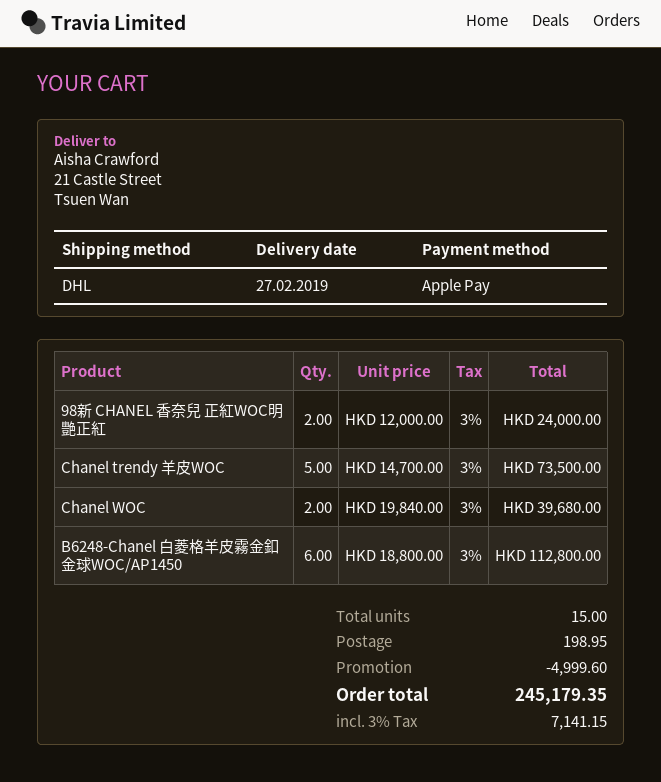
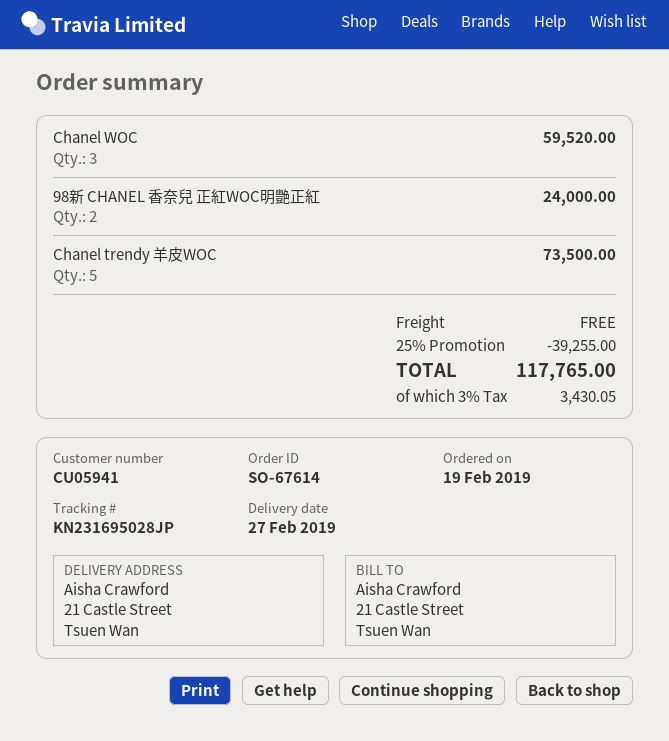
Chanel WOC: 2 for 39680.00 -> 3 for 59520.00
B6248-Chanel 白菱格羊皮霧金釦金球WOC/AP1450: 6 for 112800.00 -> none
discount: 4999.60 -> 39255.00
shipping: 198.95 -> 0.00
tax: 3% = 7141.15 -> 3% = 3430.05
total: 245179.35 -> 117765.00

